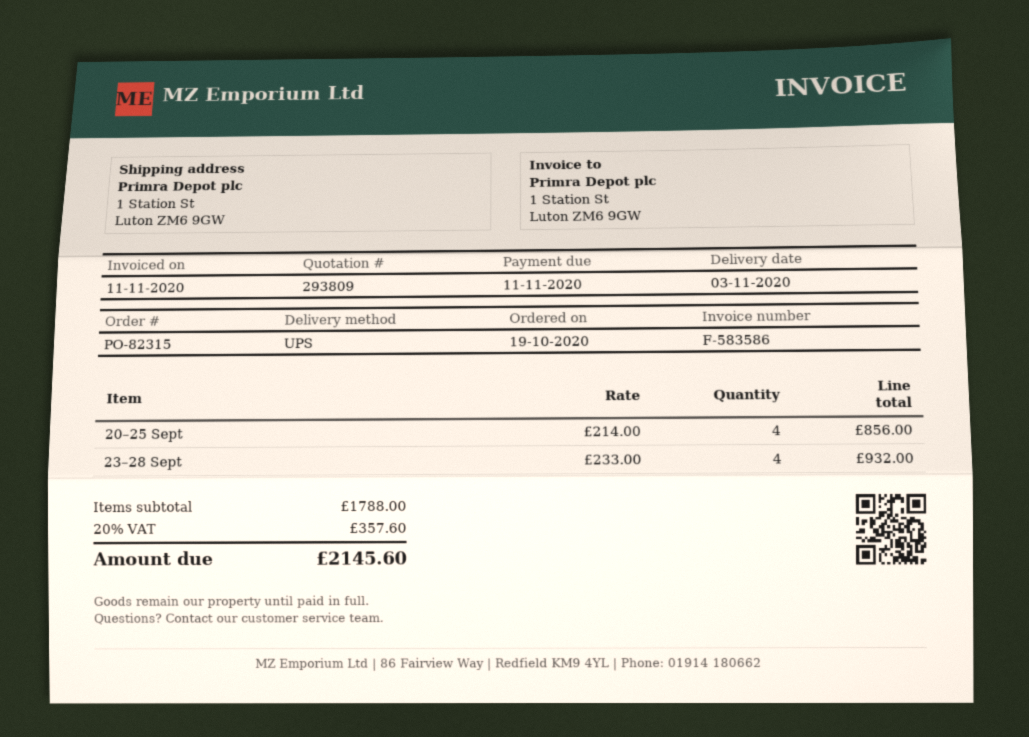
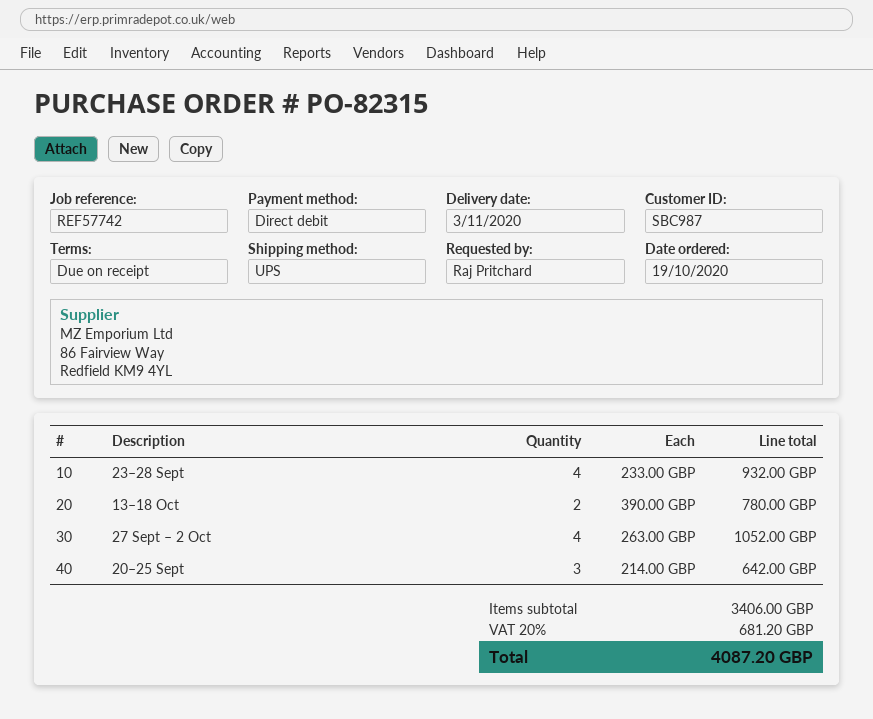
20–25 Sept: 4 x 214.00 = 856.00 -> 3 x 214.00 = 642.00
13–18 Oct: none -> 2 x 390.00 = 780.00
27 Sept – 2 Oct: none -> 4 x 263.00 = 1052.00
subtotal: 1788.00 -> 3406.00
tax: 20% = 357.60 -> 20% = 681.20
total: 2145.60 -> 4087.20

